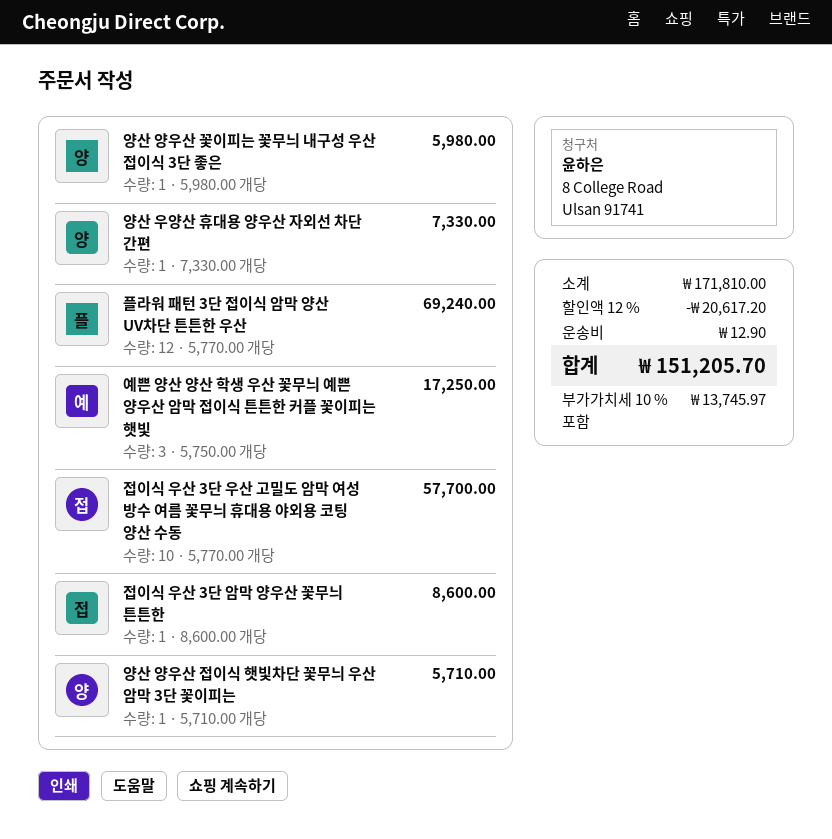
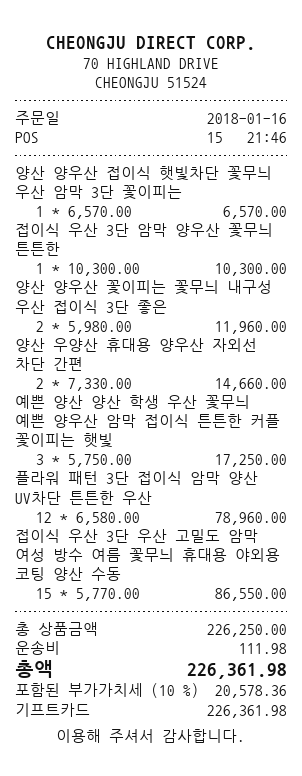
양산 양우산 꽃이피는 꽃무늬 내구성 우산 접이식 3단 좋은: 1 x 5980.00 = 5980.00 -> 2 x 5980.00 = 11960.00
양산 우양산 휴대용 양우산 자외선 차단 간편: 1 x 7330.00 = 7330.00 -> 2 x 7330.00 = 14660.00
플라워 패턴 3단 접이식 암막 양산 UV차단 튼튼한 우산: 12 x 5770.00 = 69240.00 -> 12 x 6580.00 = 78960.00
접이식 우산 3단 우산 고밀도 암막 여성 방수 여름 꽃무늬 휴대용 야외용 코팅 양산 수동: 10 x 5770.00 = 57700.00 -> 15 x 5770.00 = 86550.00
접이식 우산 3단 암막 양우산 꽃무늬 튼튼한: 1 x 8600.00 = 8600.00 -> 1 x 10300.00 = 10300.00
양산 양우산 접이식 햇빛차단 꽃무늬 우산 암막 3단 꽃이피는: 1 x 5710.00 = 5710.00 -> 1 x 6570.00 = 6570.00
subtotal: 171810.00 -> 226250.00
discount: 12% = 20617.20 -> none
shipping: 12.90 -> 111.98
tax: 10% = 13745.97 -> 10% = 20578.36
total: 151205.70 -> 226361.98

